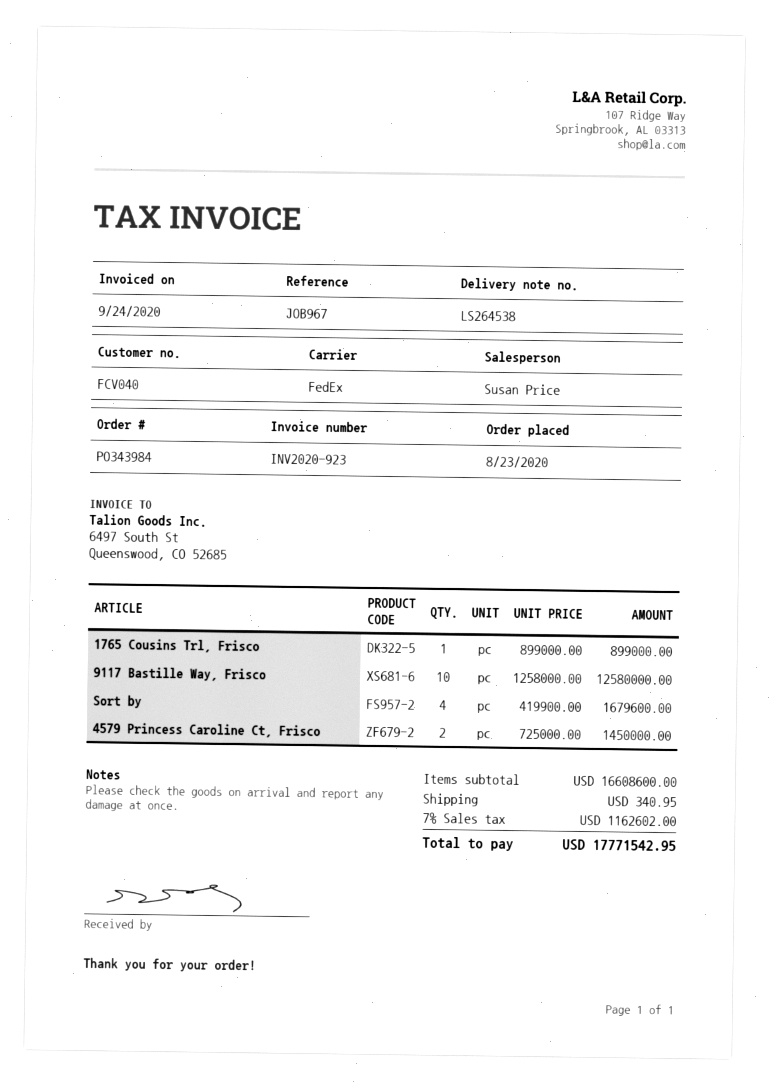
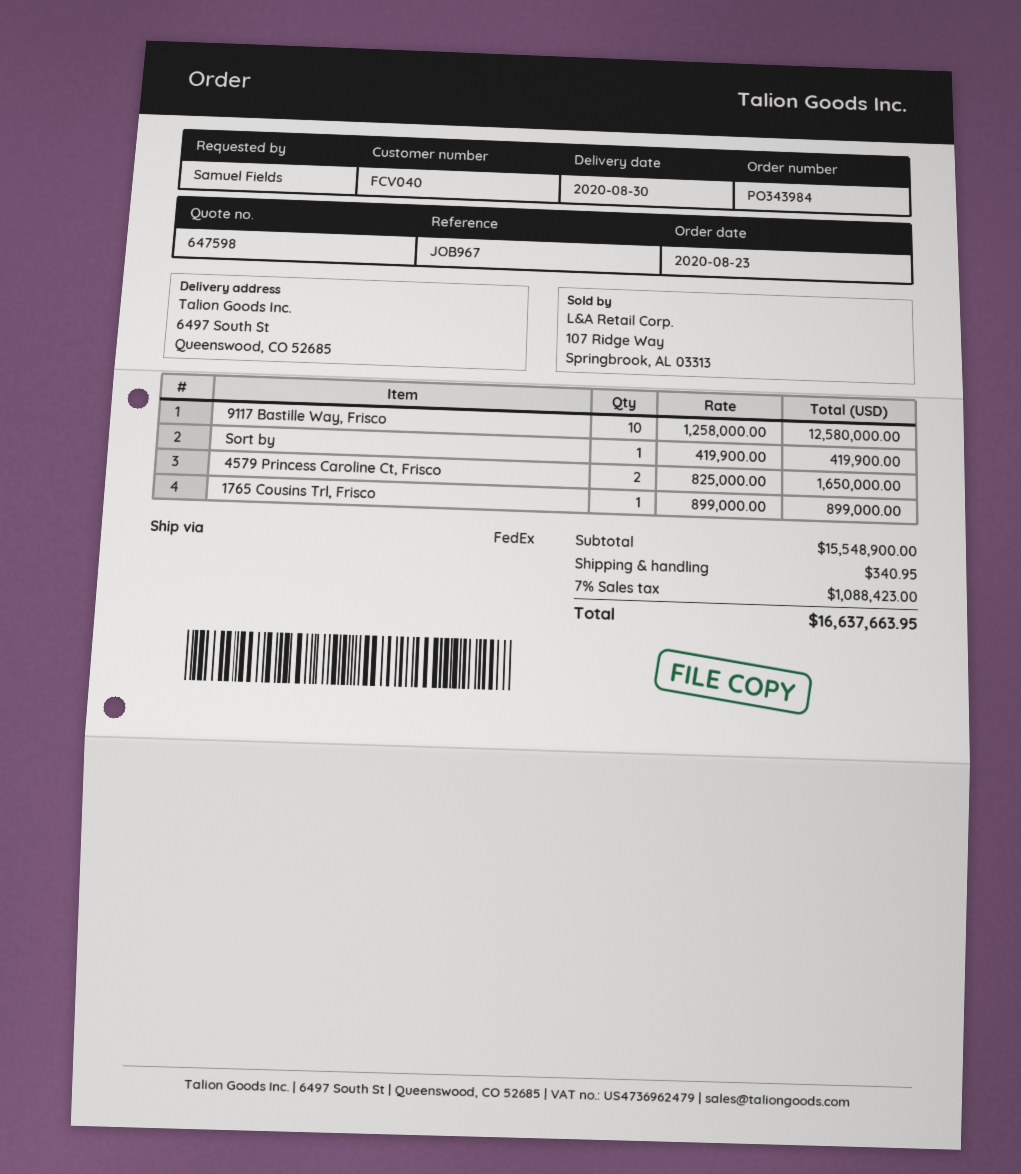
Sort by: 4 x 419900.00 = 1679600.00 -> 1 x 419900.00 = 419900.00
4579 Princess Caroline Ct, Frisco: 2 x 725000.00 = 1450000.00 -> 2 x 825000.00 = 1650000.00
subtotal: 16608600.00 -> 15548900.00
tax: 7% = 1162602.00 -> 7% = 1088423.00
total: 17771542.95 -> 16637663.95

